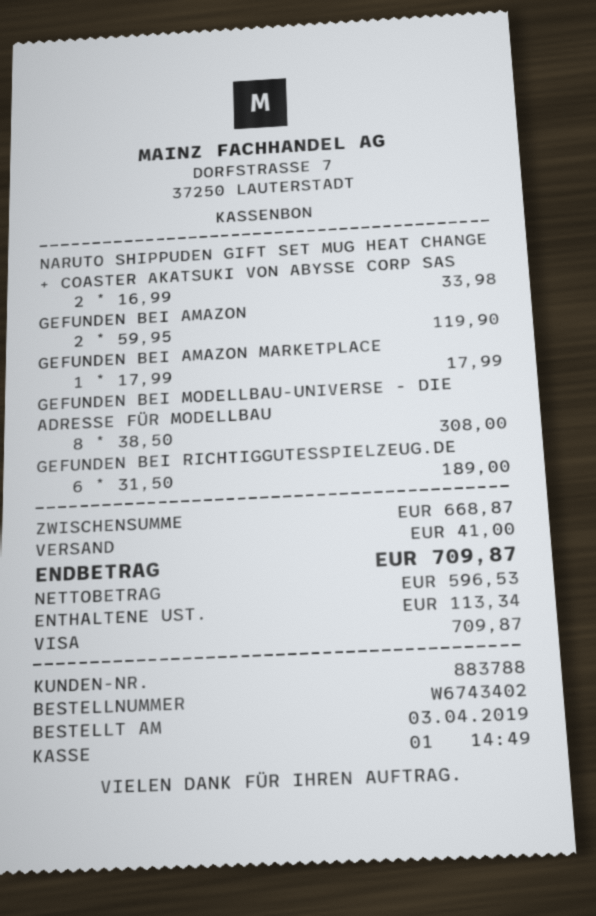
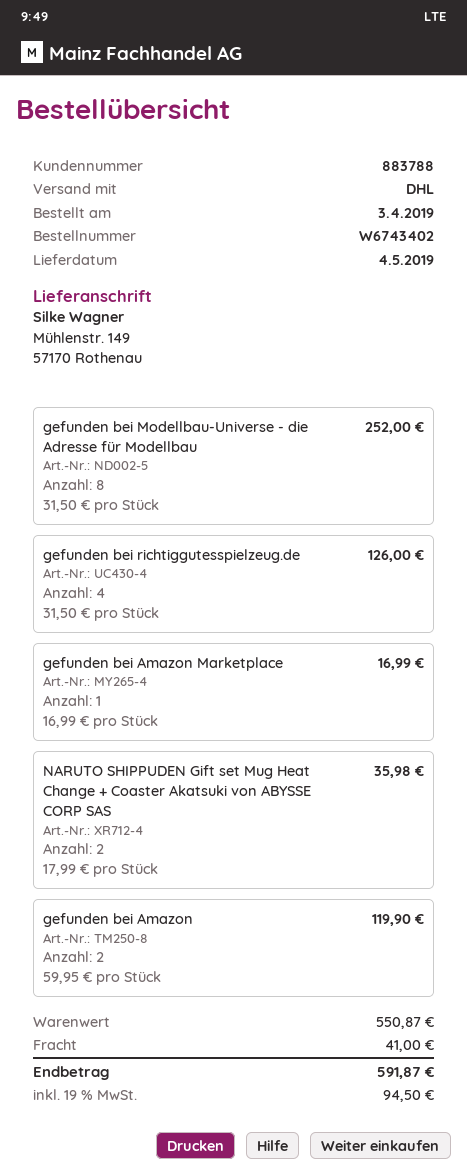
NARUTO SHIPPUDEN GIFT SET MUG HEAT CHANGE + COASTER AKATSUKI VON ABYSSE CORP SAS: 2 x 16.99 = 33.98 -> 2 x 17.99 = 35.98
GEFUNDEN BEI AMAZON MARKETPLACE: 1 x 17.99 = 17.99 -> 1 x 16.99 = 16.99
GEFUNDEN BEI MODELLBAU-UNIVERSE - DIE ADRESSE FÜR MODELLBAU: 8 x 38.50 = 308.00 -> 8 x 31.50 = 252.00
GEFUNDEN BEI RICHTIGGUTESSPIELZEUG.DE: 6 x 31.50 = 189.00 -> 4 x 31.50 = 126.00
subtotal: 668.87 -> 550.87
tax: 113.34 -> 94.50
total: 709.87 -> 591.87

